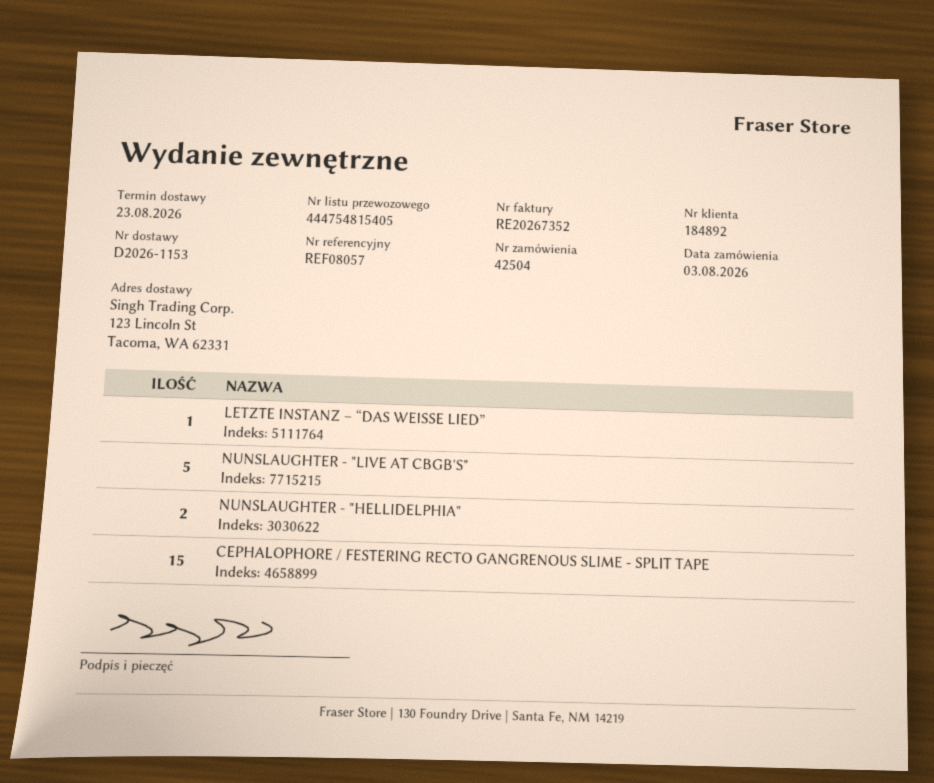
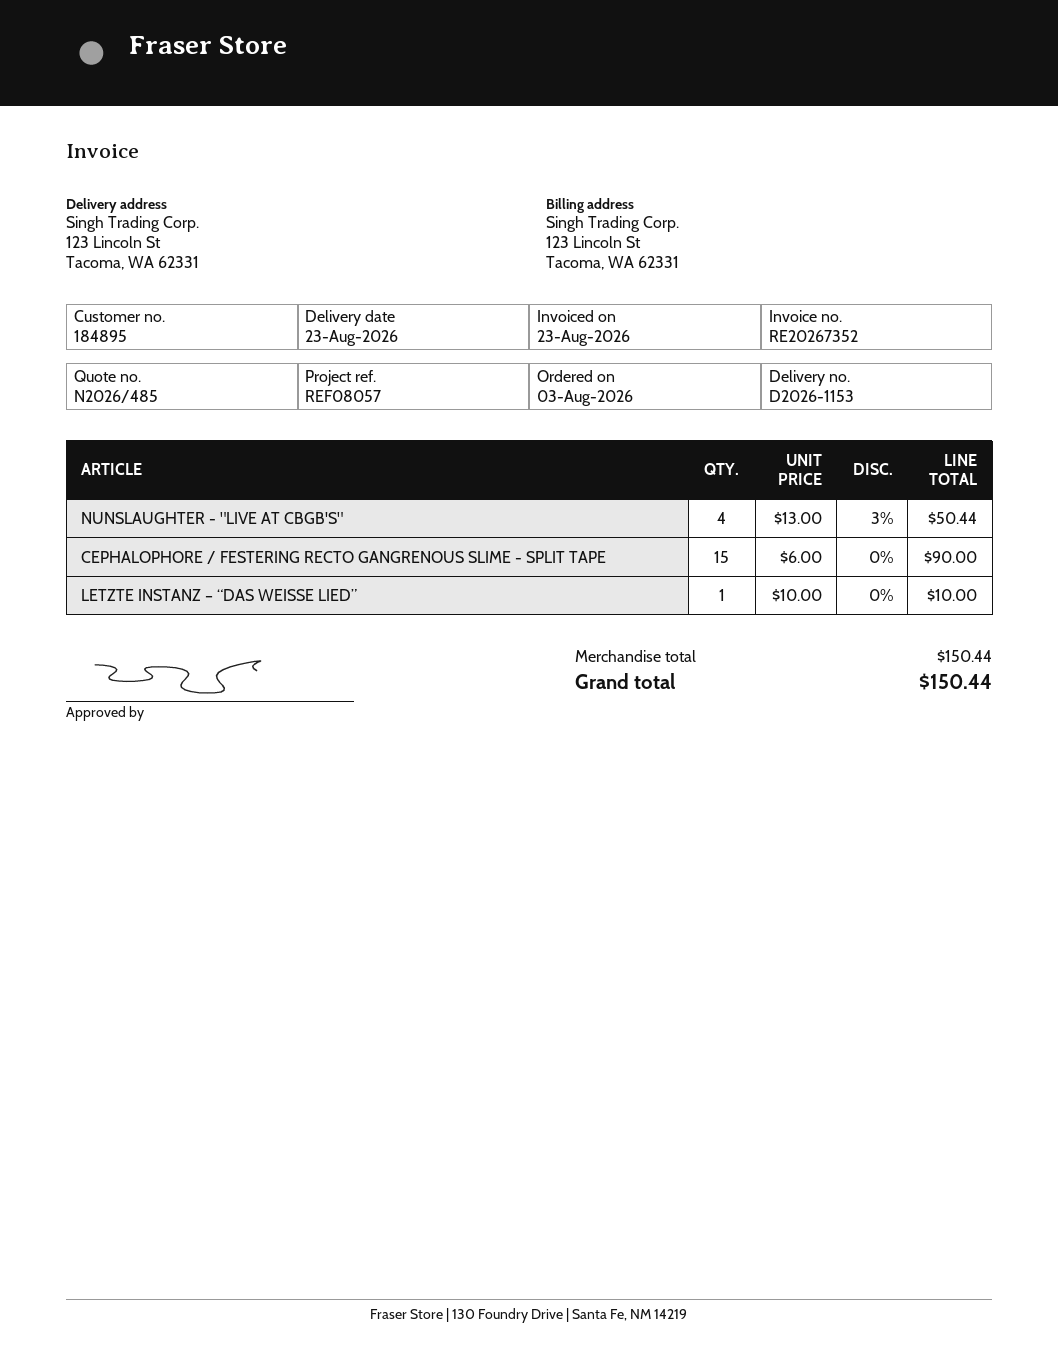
customer number: 184892 -> 184895
NUNSLAUGHTER - "LIVE AT CBGB'S": 5 -> 4
NUNSLAUGHTER - "HELLIDELPHIA": 2 -> none

